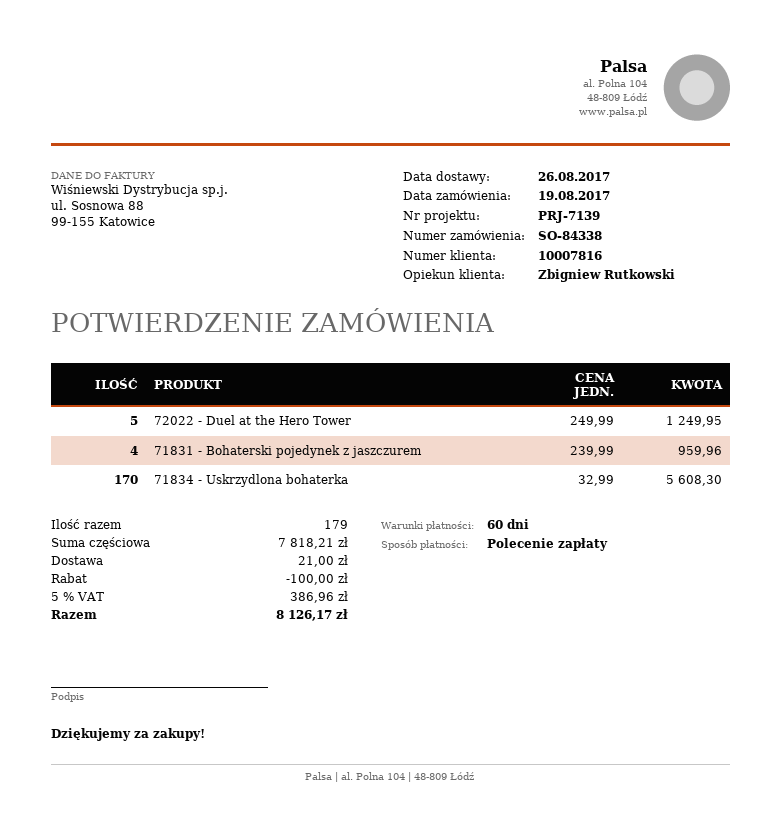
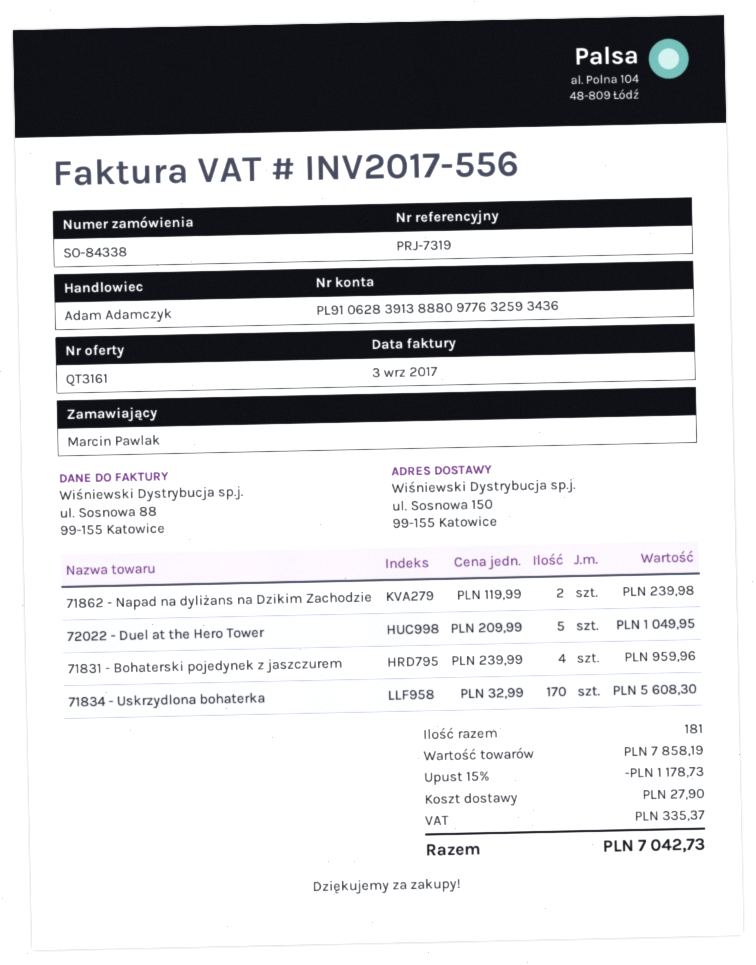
reference: PRJ-7139 -> PRJ-7319
sales rep: Zbigniew Rutkowski -> Adam Adamczyk
72022 - Duel at the Hero Tower: 5 x 249.99 = 1249.95 -> 5 x 209.99 = 1049.95
71862 - Napad na dyliżans na Dzikim Zachodzie: none -> 2 x 119.99 = 239.98
total quantity: 179 -> 181
subtotal: 7818.21 -> 7858.19
discount: 100.00 -> 1178.73
shipping: 21.00 -> 27.90
tax: 386.96 -> 335.37
total: 8126.17 -> 7042.73

